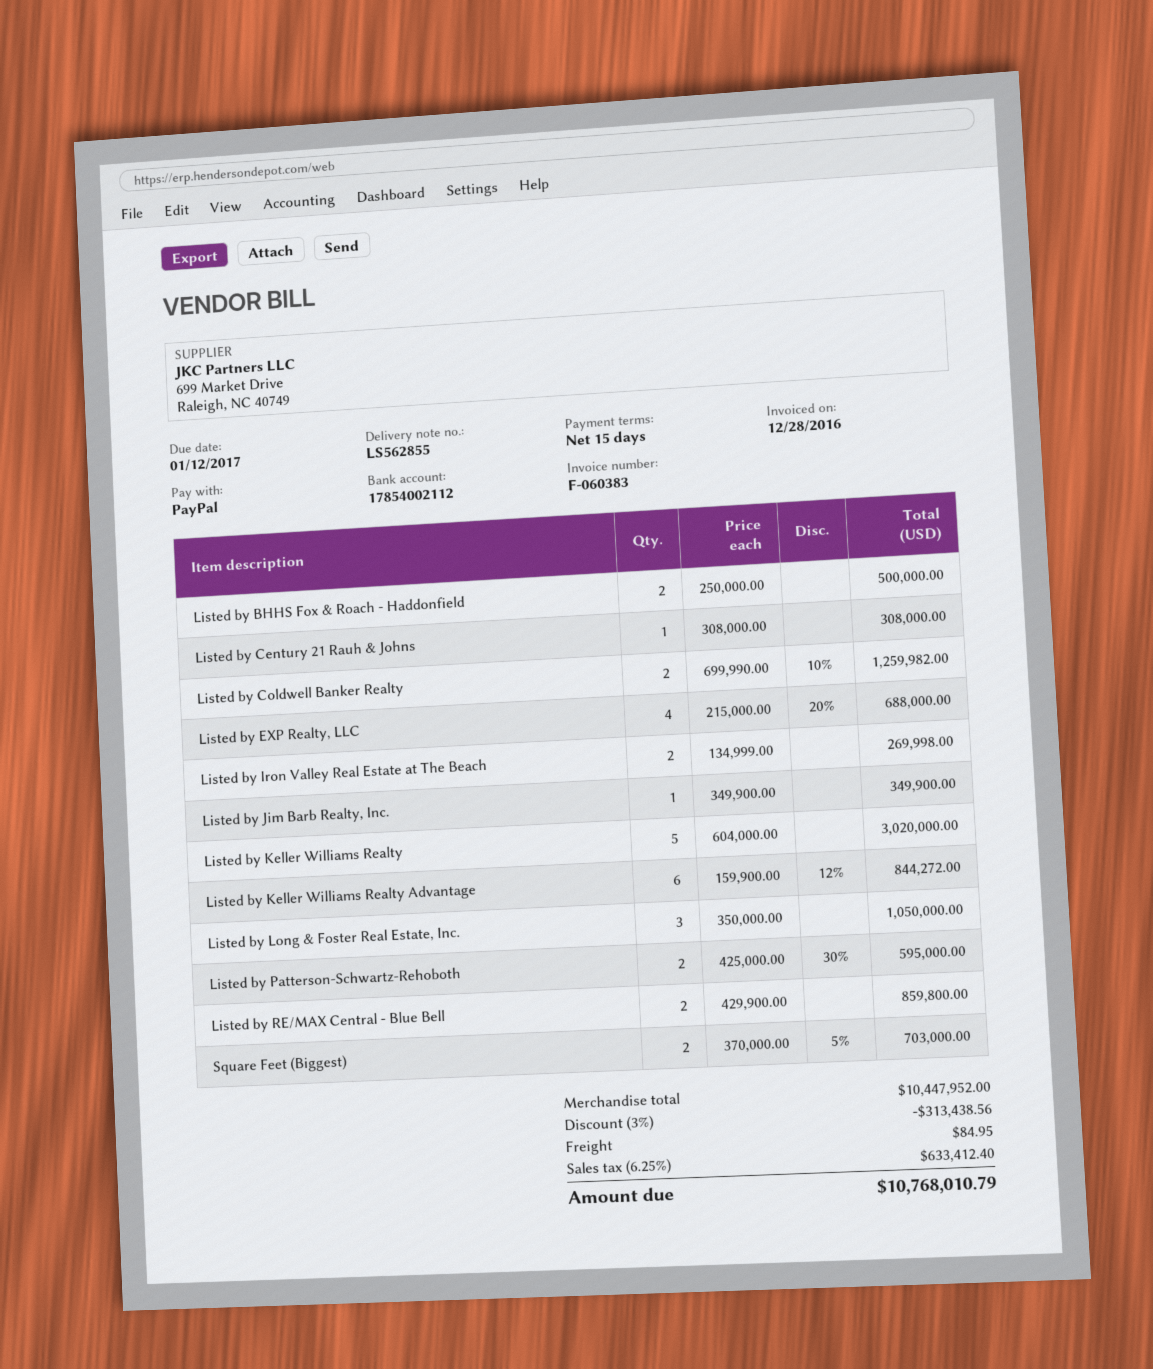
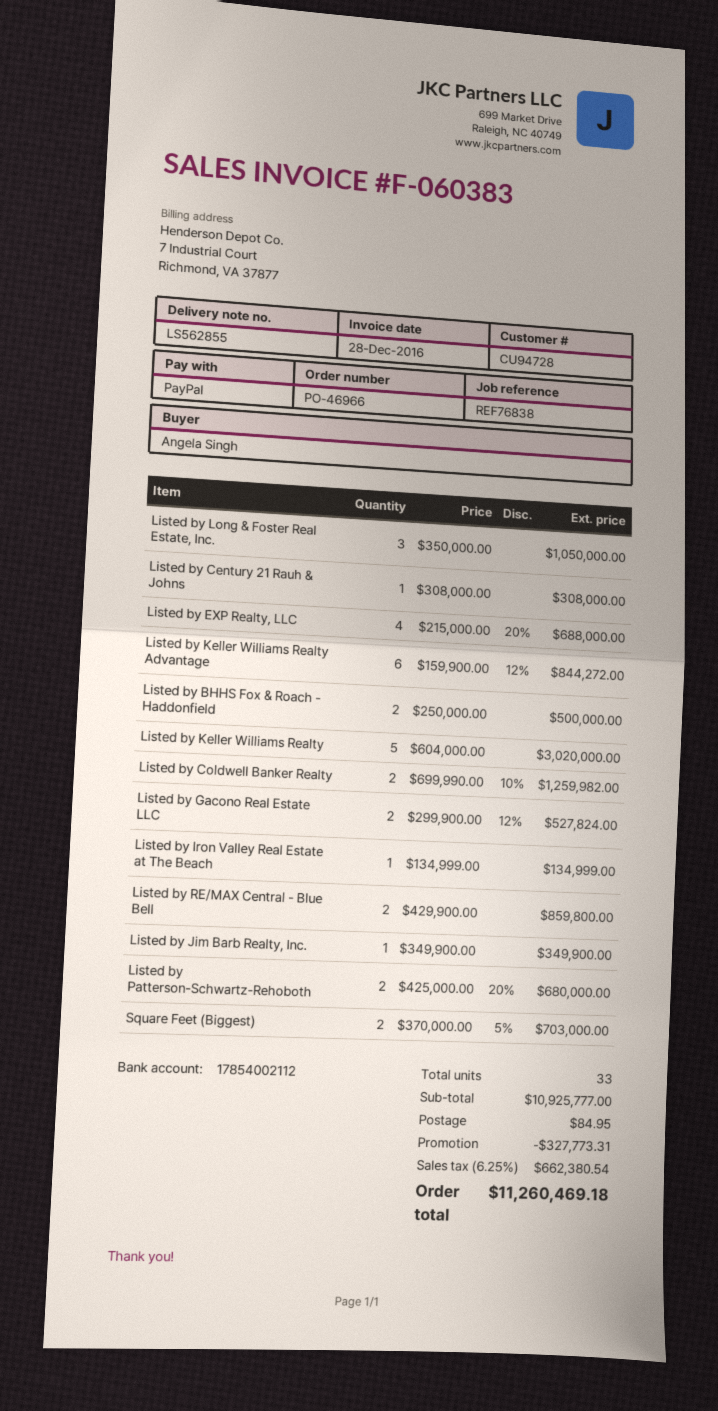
Listed by Iron Valley Real Estate at The Beach: 2 x 134999.00 = 269998.00 -> 1 x 134999.00 = 134999.00
Listed by Patterson-Schwartz-Rehoboth: 2 x 425000.00 - 30% = 595000.00 -> 2 x 425000.00 - 20% = 680000.00
Listed by Gacono Real Estate LLC: none -> 2 x 299900.00 - 12% = 527824.00
subtotal: 10447952.00 -> 10925777.00
discount: 313438.56 -> 327773.31
tax: 6.25% = 633412.40 -> 6.25% = 662380.54
total: 10768010.79 -> 11260469.18

